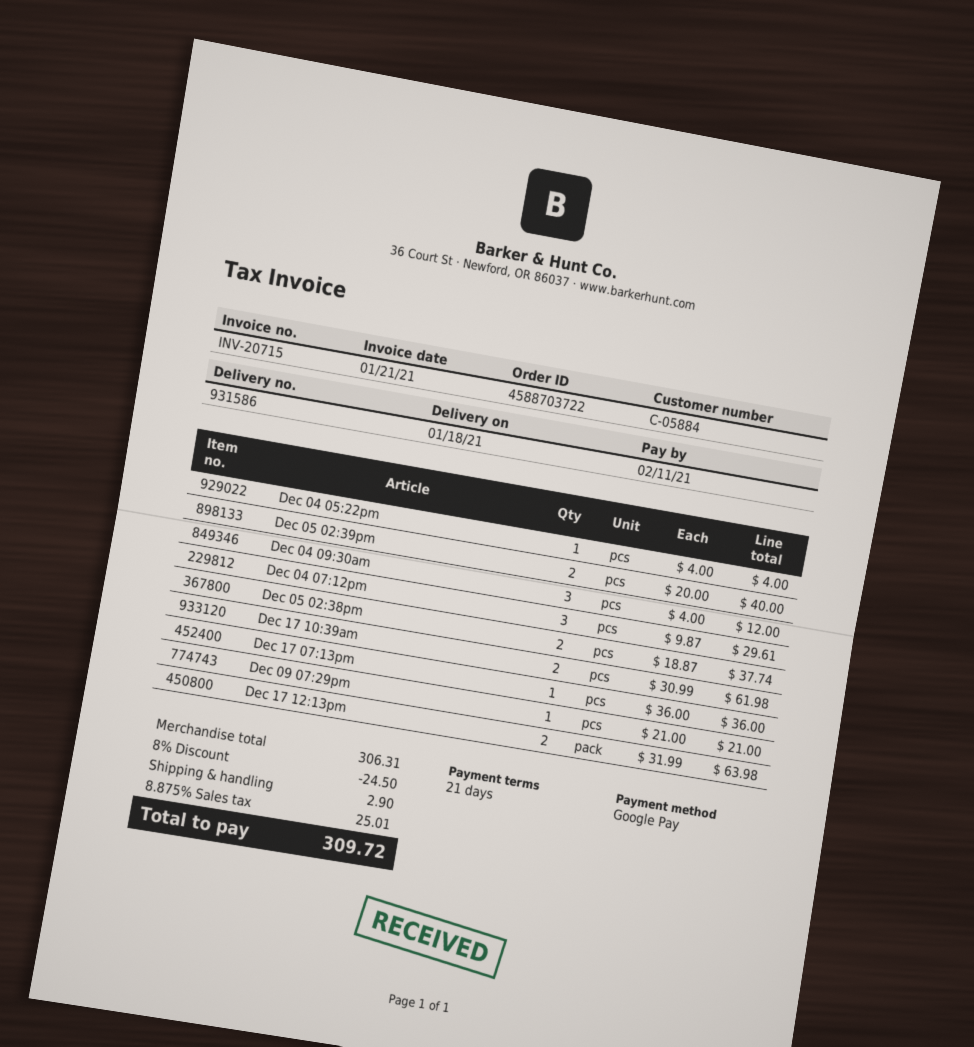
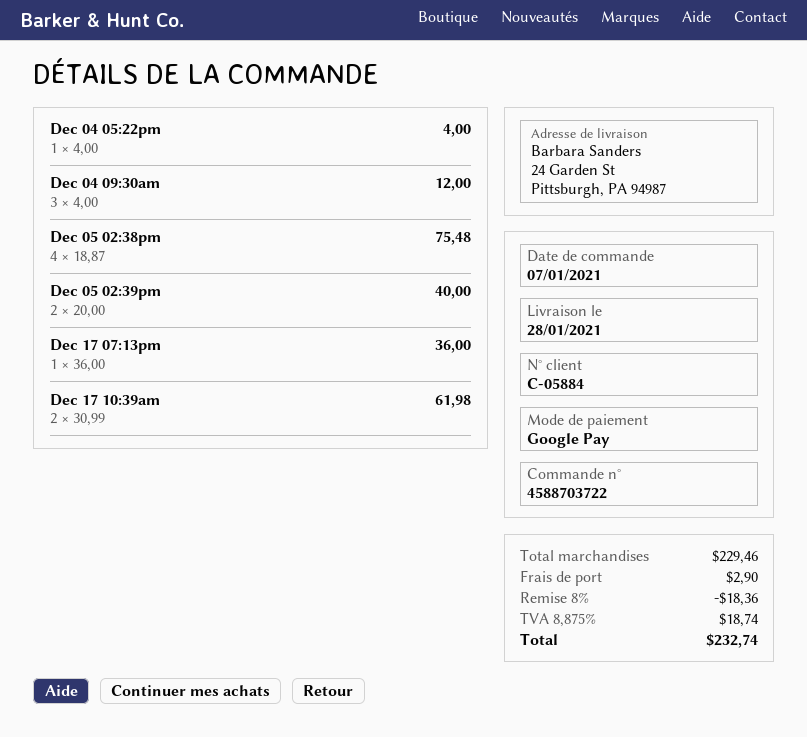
delivery date: 2021-01-18 -> 2021-01-28
Dec 04 07:12pm: 3 x 9.87 = 29.61 -> none
Dec 05 02:38pm: 2 x 18.87 = 37.74 -> 4 x 18.87 = 75.48
Dec 09 07:29pm: 1 x 21.00 = 21.00 -> none
Dec 17 12:13pm: 2 x 31.99 = 63.98 -> none
subtotal: 306.31 -> 229.46
discount: 8% = 24.50 -> 8% = 18.36
tax: 8.875% = 25.01 -> 8.875% = 18.74
total: 309.72 -> 232.74

